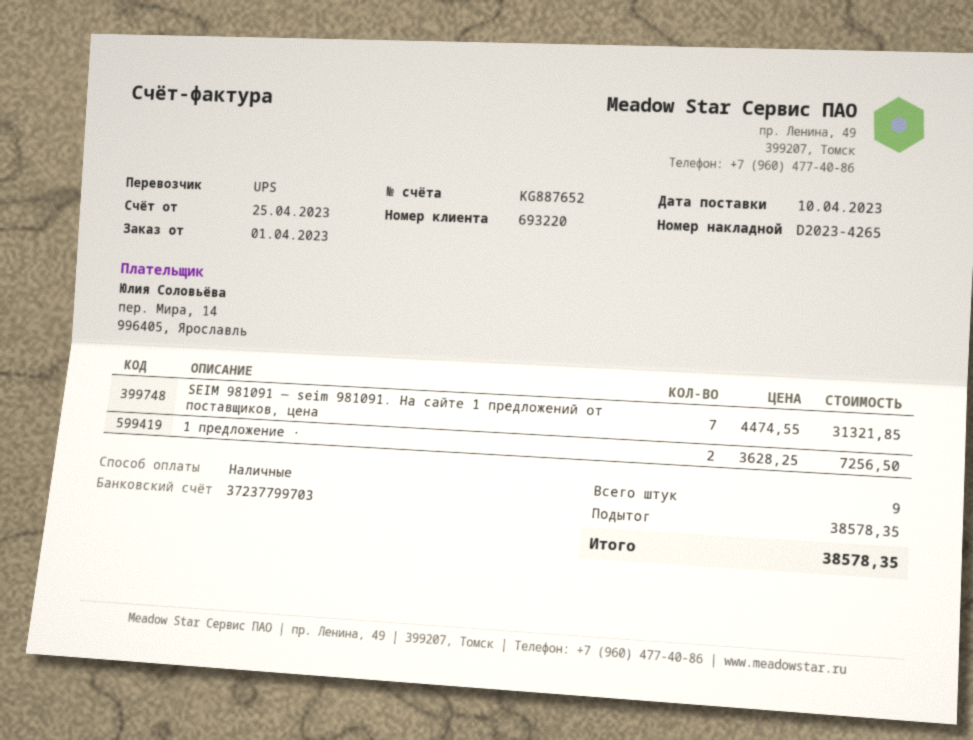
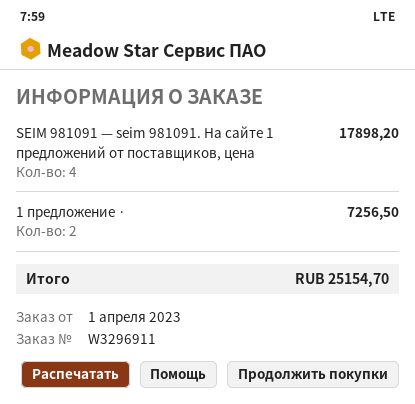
SEIM 981091 — seim 981091. На сайте 1 предложений от поставщиков, цена: 7 for 31321.85 -> 4 for 17898.20
total: 38578.35 -> 25154.70

